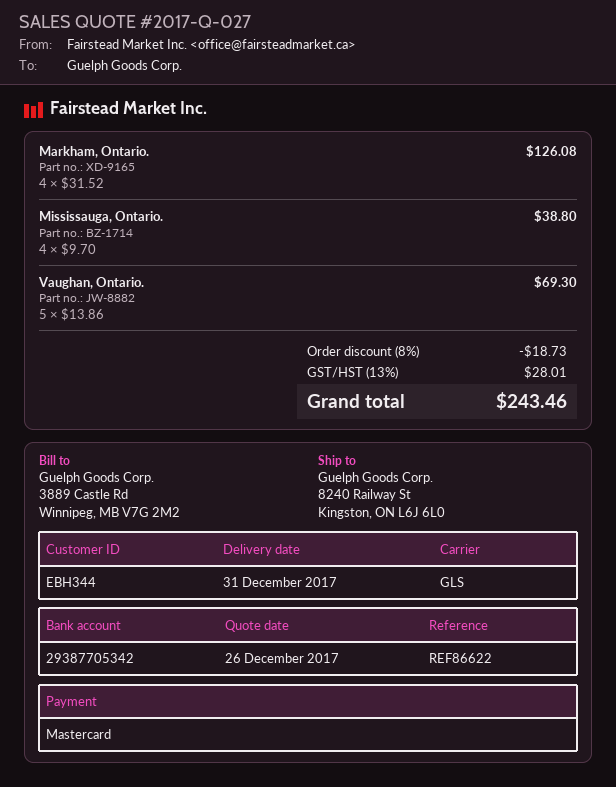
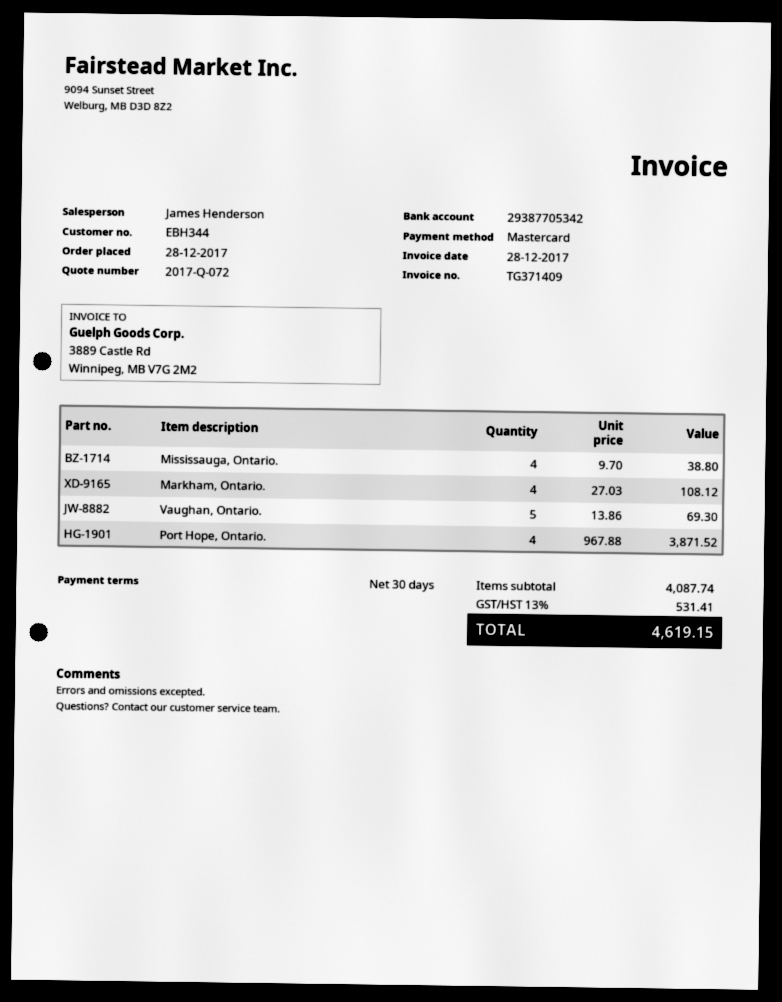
quote number: 2017-Q-027 -> 2017-Q-072
Markham, Ontario.: 4 x 31.52 = 126.08 -> 4 x 27.03 = 108.12
Port Hope, Ontario.: none -> 4 x 967.88 = 3871.52
discount: 8% = 18.73 -> none
tax: 13% = 28.01 -> 13% = 531.41
total: 243.46 -> 4619.15

